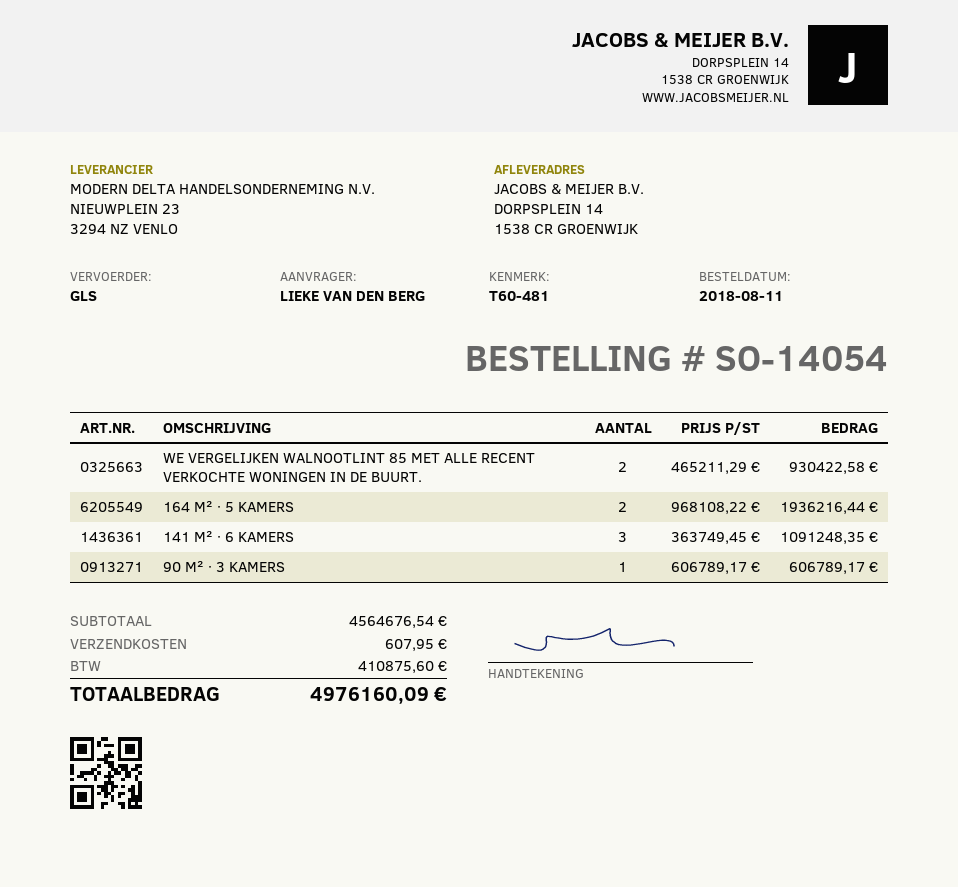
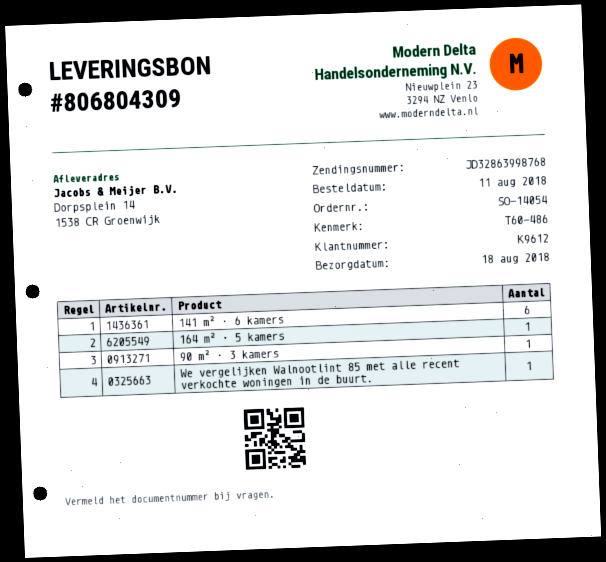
reference: T60-481 -> T60-486
WE VERGELIJKEN WALNOOTLINT 85 MET ALLE RECENT VERKOCHTE WONINGEN IN DE BUURT.: 2 -> 1
164 M² · 5 KAMERS: 2 -> 1
141 M² · 6 KAMERS: 3 -> 6

